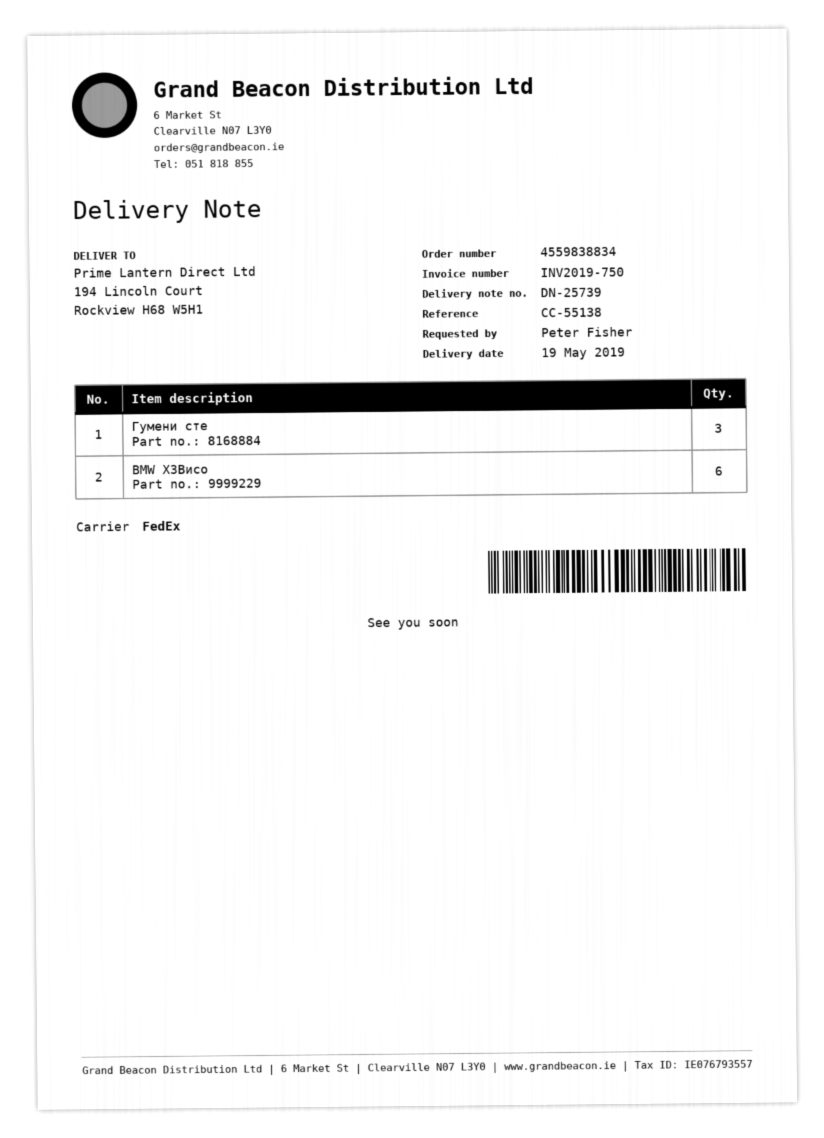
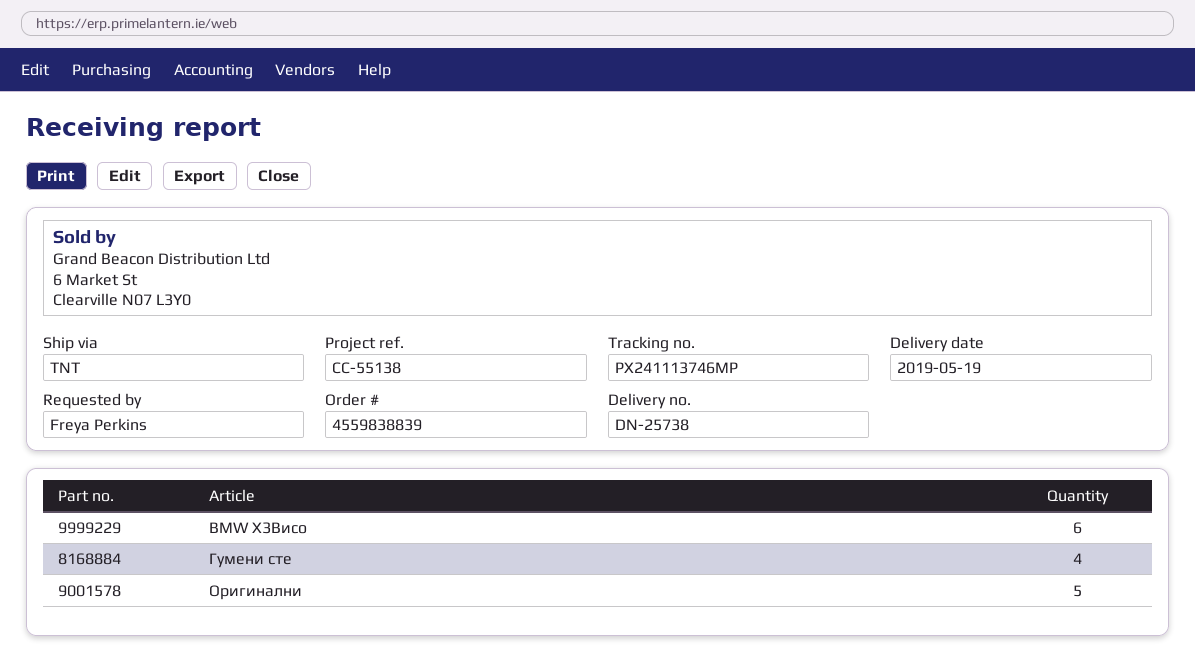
order number: 4559838834 -> 4559838839
delivery note number: DN-25739 -> DN-25738
ordered by: Peter Fisher -> Freya Perkins
shipping method: FedEx -> TNT
Гумени сте: 3 -> 4
Оригинални: none -> 5

